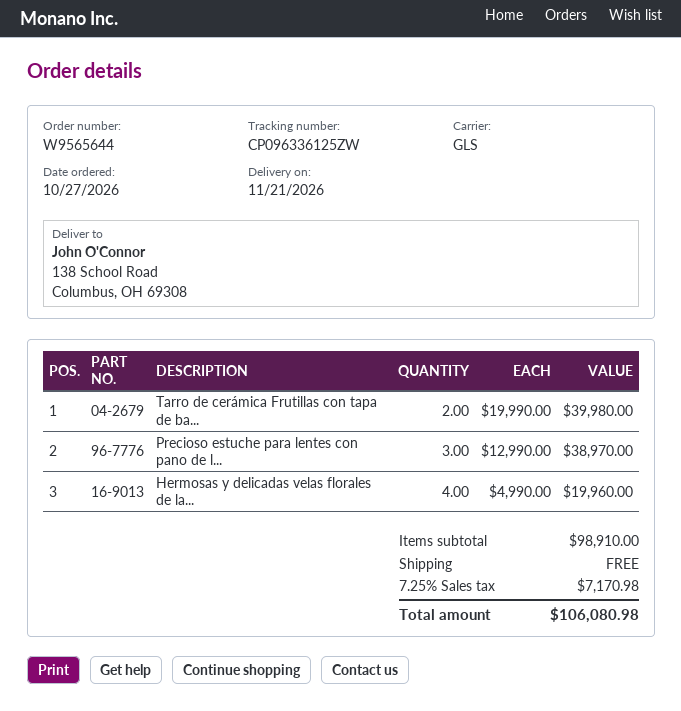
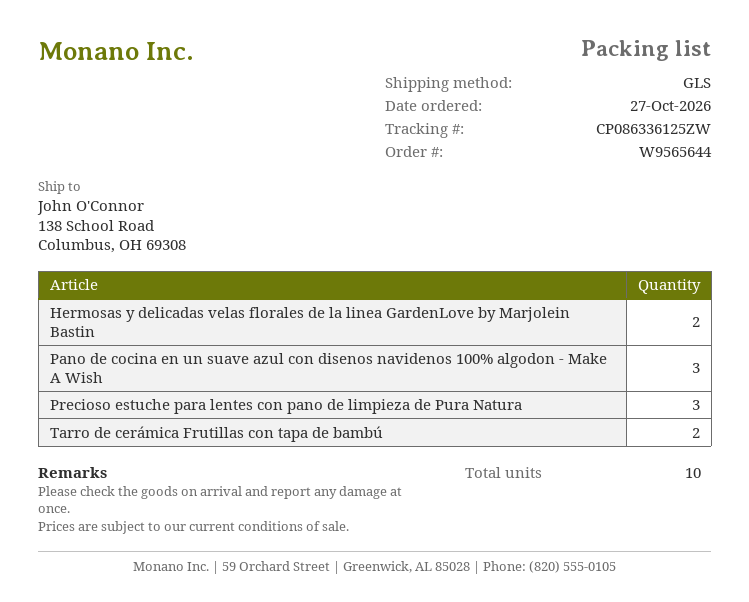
tracking number: CP096336125ZW -> CP086336125ZW
Hermosas y delicadas velas florales de la...: 4 -> 2
Pano de cocina en un suave azul con disenos navidenos 100% algodon - Make A Wish: none -> 3

